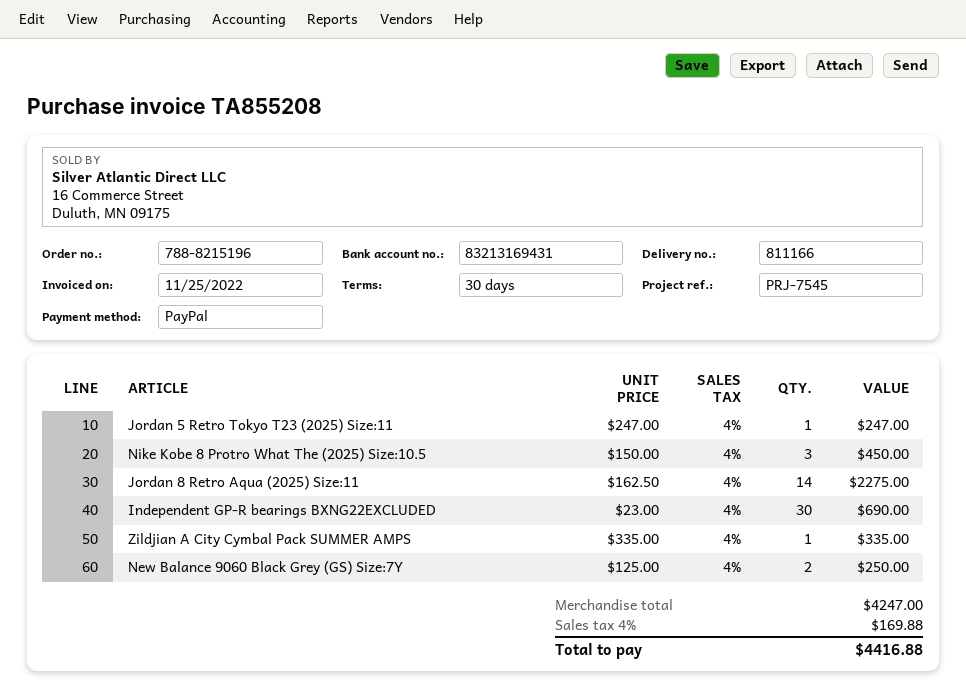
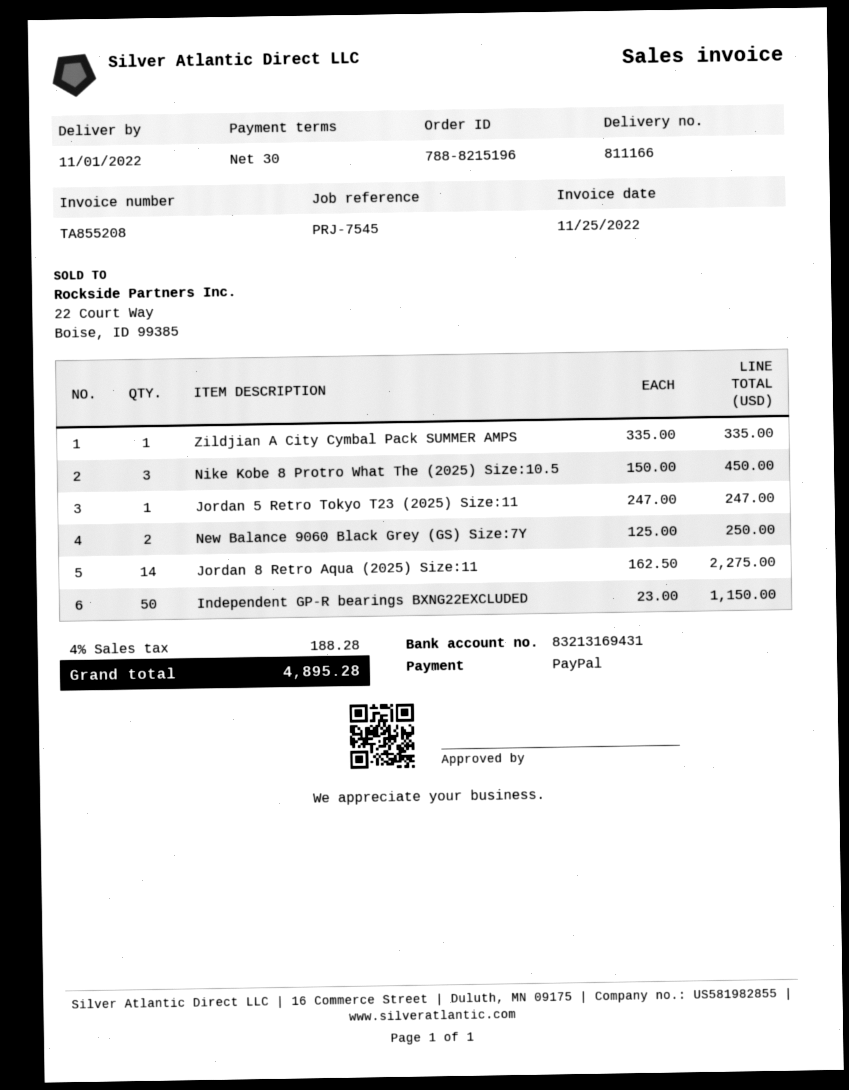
Independent GP-R bearings BXNG22EXCLUDED: 30 x 23.00 = 690.00 -> 50 x 23.00 = 1150.00
tax: 4% = 169.88 -> 4% = 188.28
total: 4416.88 -> 4895.28

